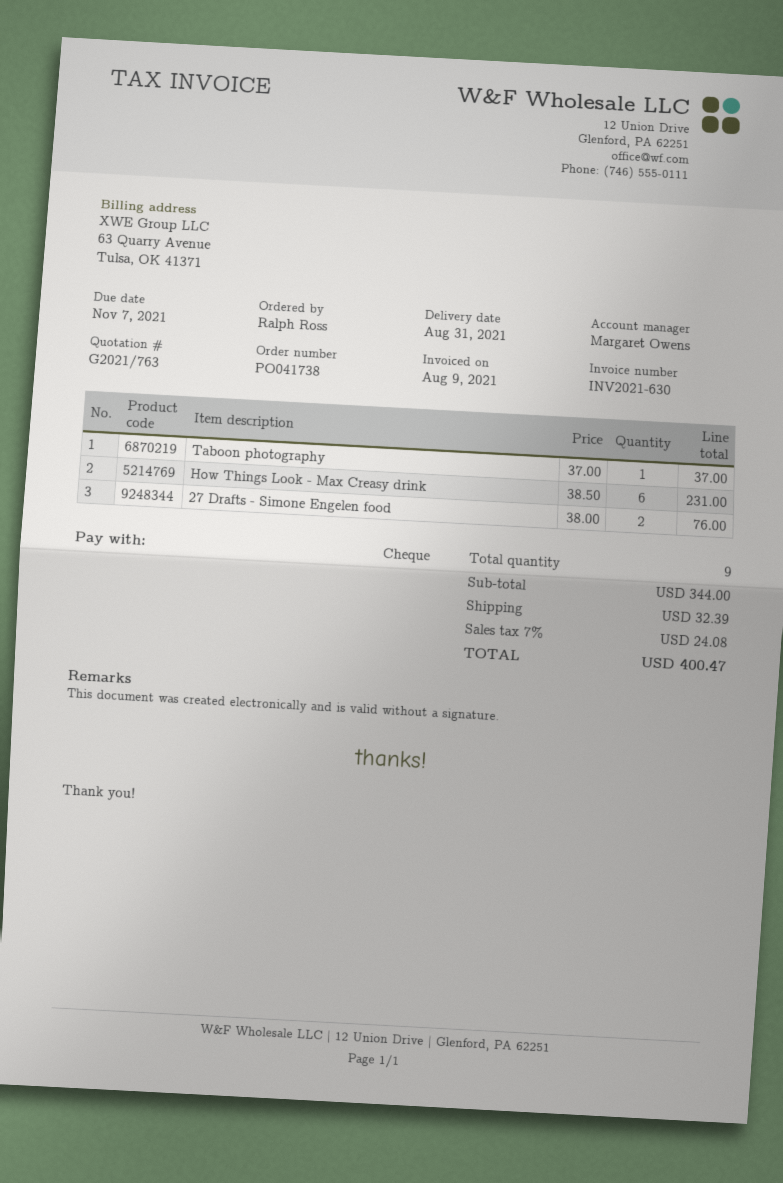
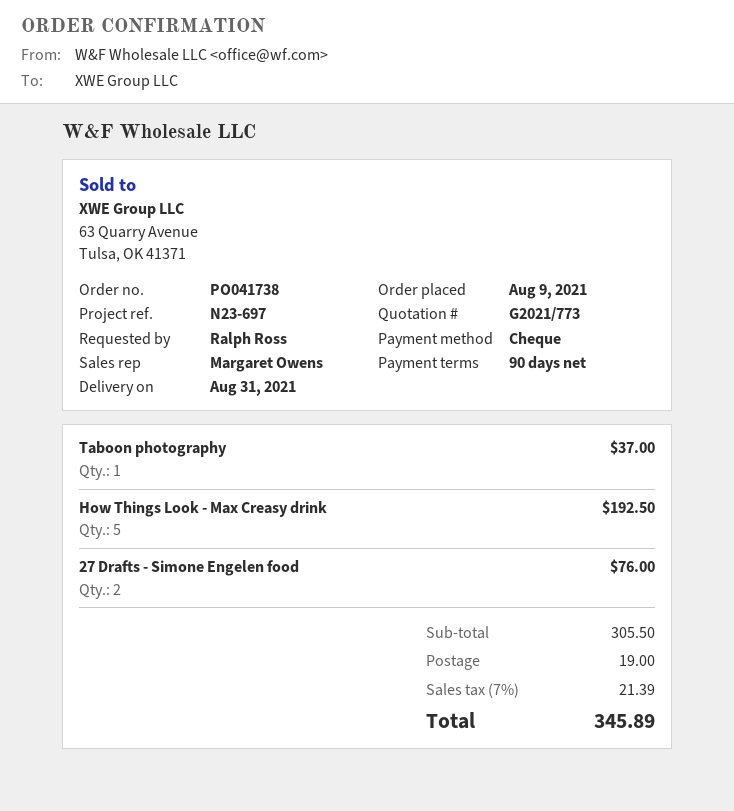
quote number: G2021/763 -> G2021/773
How Things Look - Max Creasy drink: 6 for 231.00 -> 5 for 192.50
subtotal: 344.00 -> 305.50
shipping: 32.39 -> 19.00
tax: 7% = 24.08 -> 7% = 21.39
total: 400.47 -> 345.89

